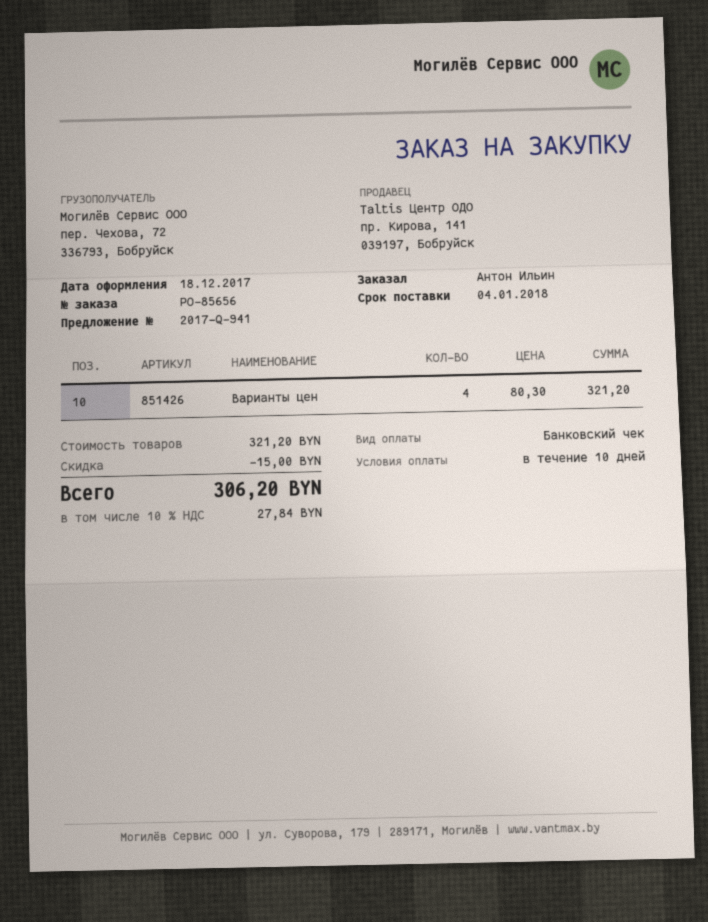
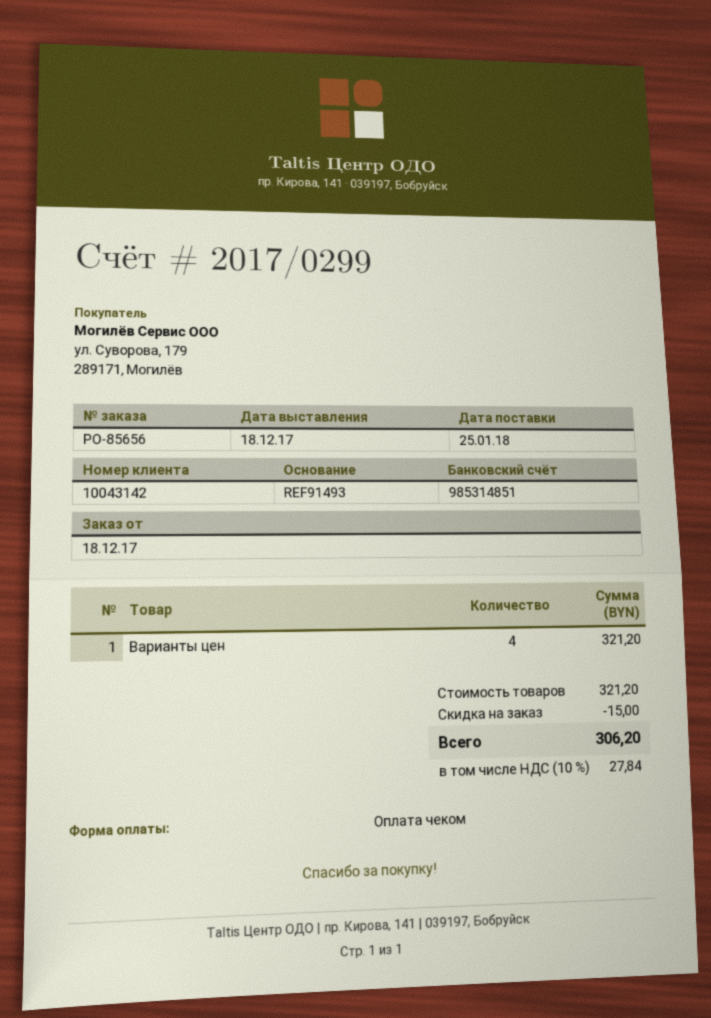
delivery date: 2018-01-04 -> 2018-01-25

